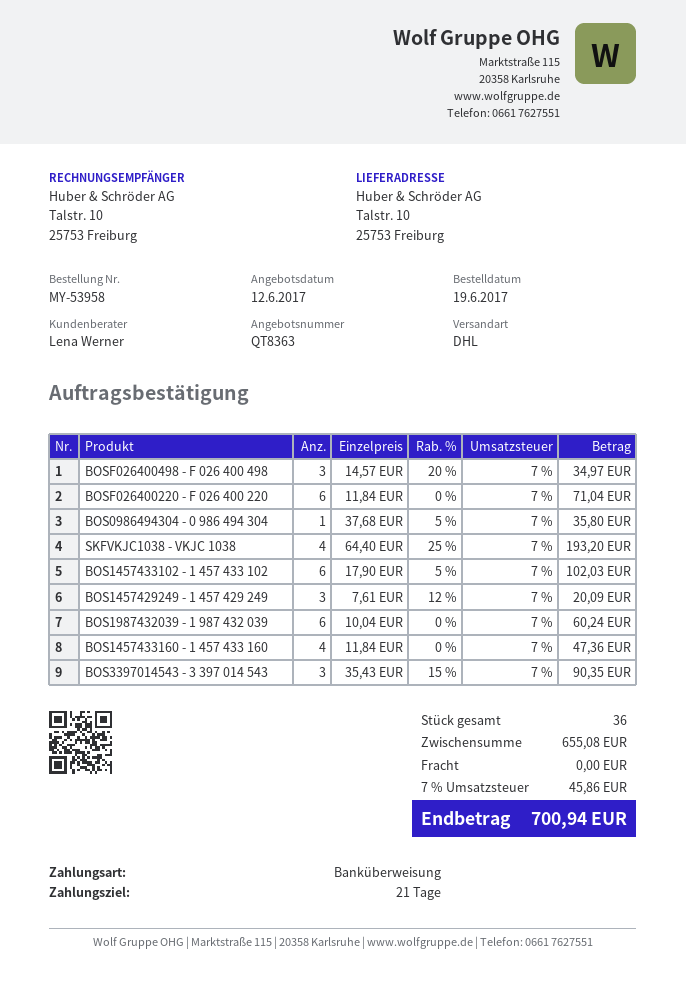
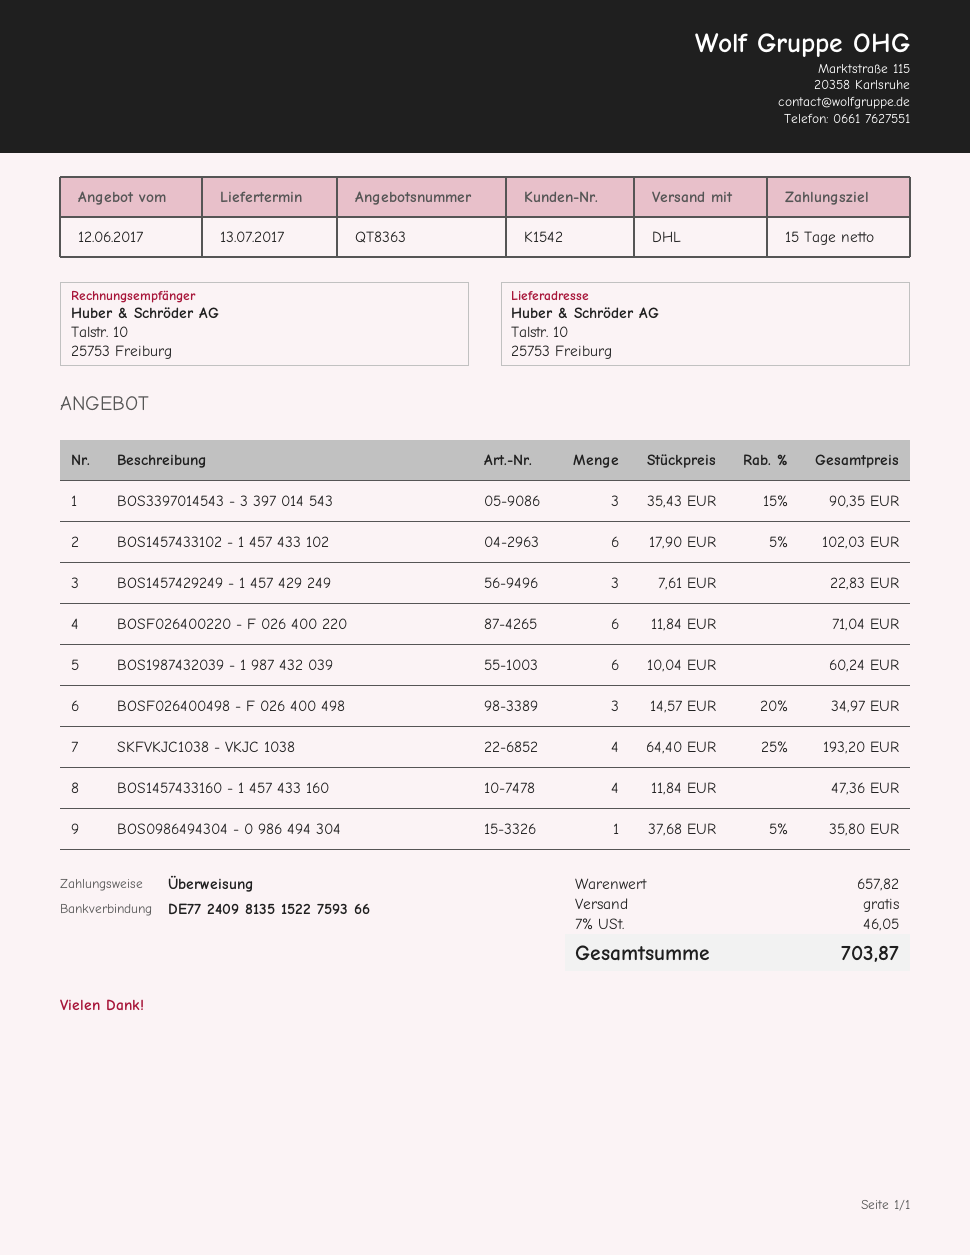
payment terms: 21 days -> 15 days
BOS1457429249 - 1 457 429 249: 3 x 7.61 - 12% = 20.09 -> 3 x 7.61 = 22.83
subtotal: 655.08 -> 657.82
tax: 7% = 45.86 -> 7% = 46.05
total: 700.94 -> 703.87

